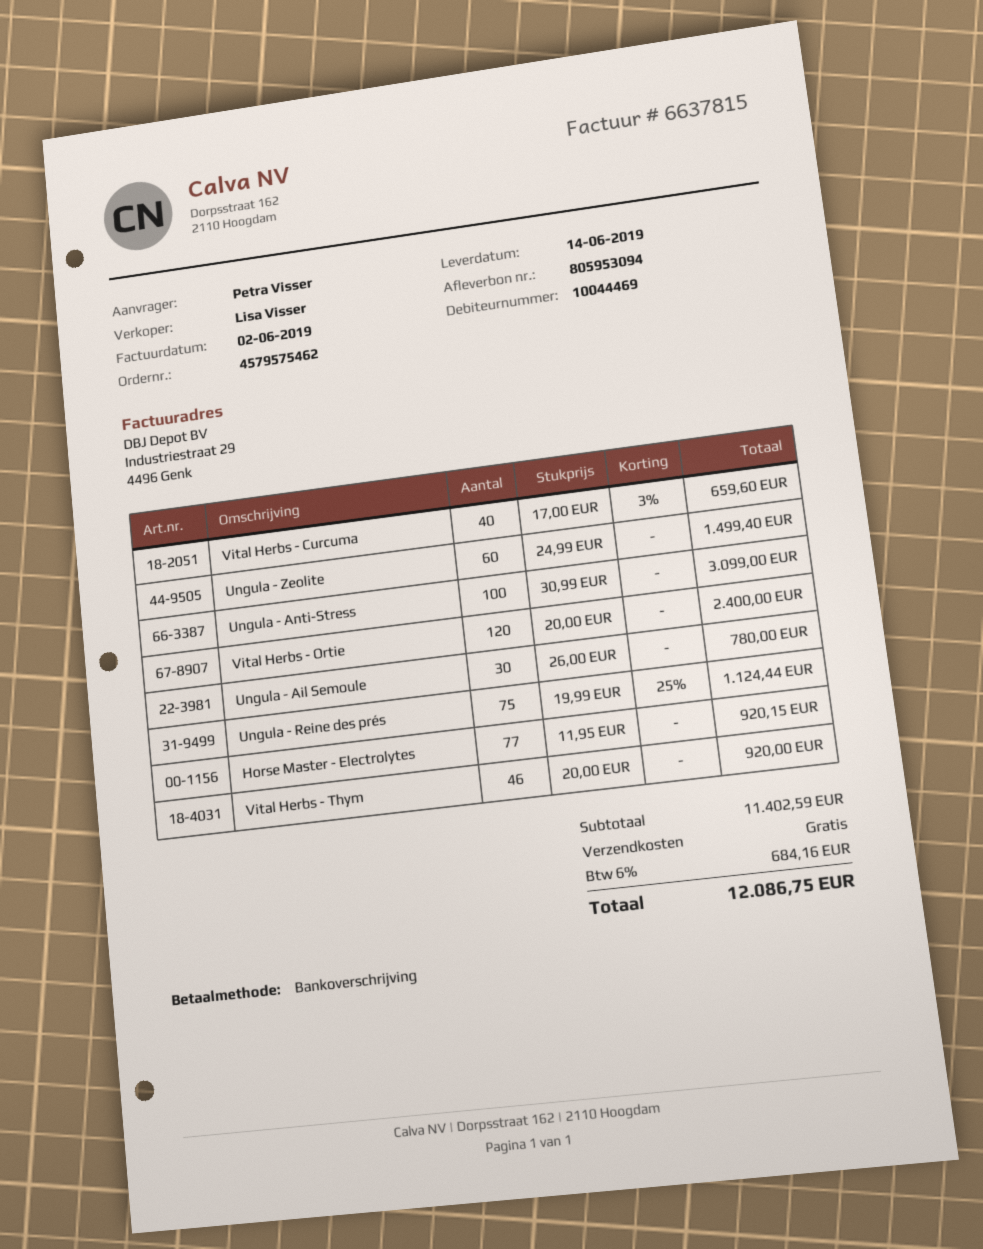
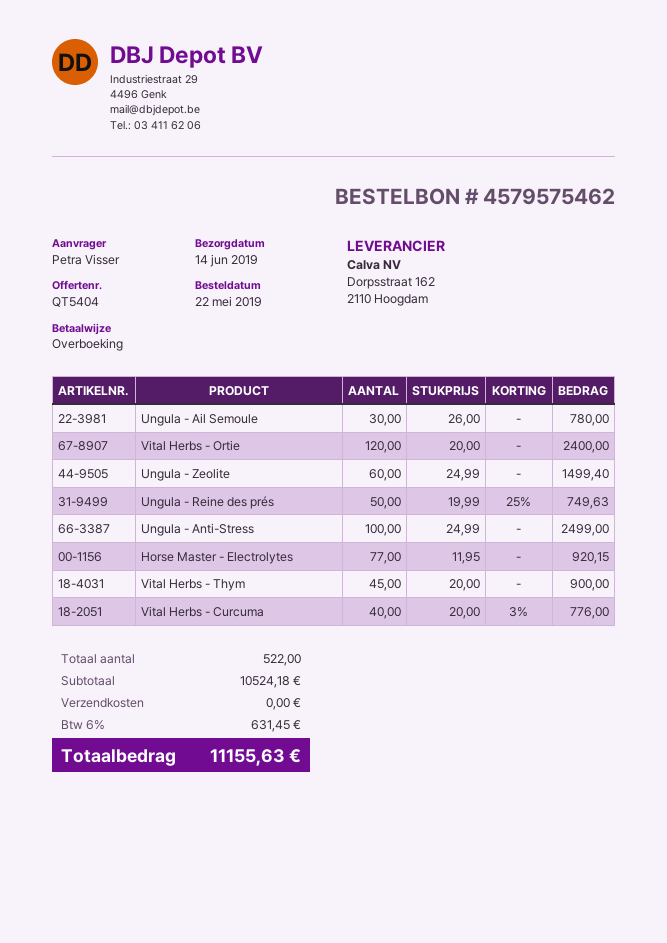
Vital Herbs - Curcuma: 40 x 17.00 - 3% = 659.60 -> 40 x 20.00 - 3% = 776.00
Ungula - Anti-Stress: 100 x 30.99 = 3099.00 -> 100 x 24.99 = 2499.00
Ungula - Reine des prés: 75 x 19.99 - 25% = 1124.44 -> 50 x 19.99 - 25% = 749.63
Vital Herbs - Thym: 46 x 20.00 = 920.00 -> 45 x 20.00 = 900.00
subtotal: 11402.59 -> 10524.18
tax: 6% = 684.16 -> 6% = 631.45
total: 12086.75 -> 11155.63

